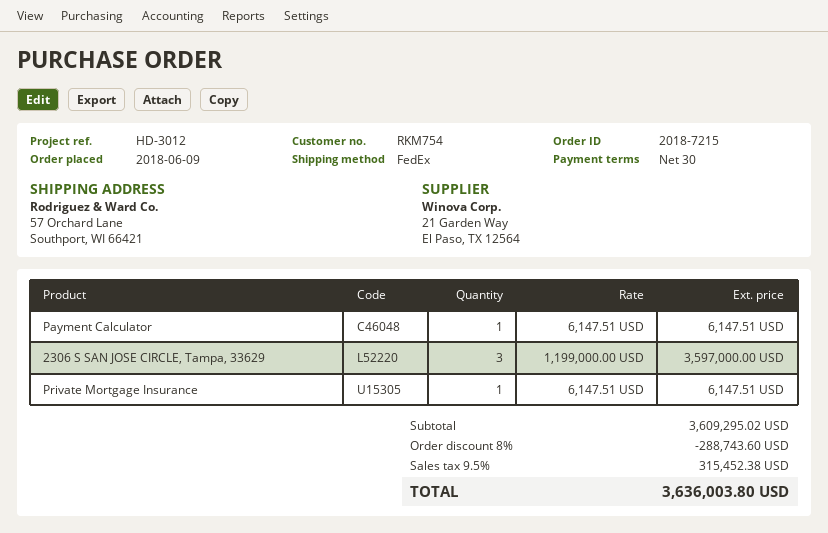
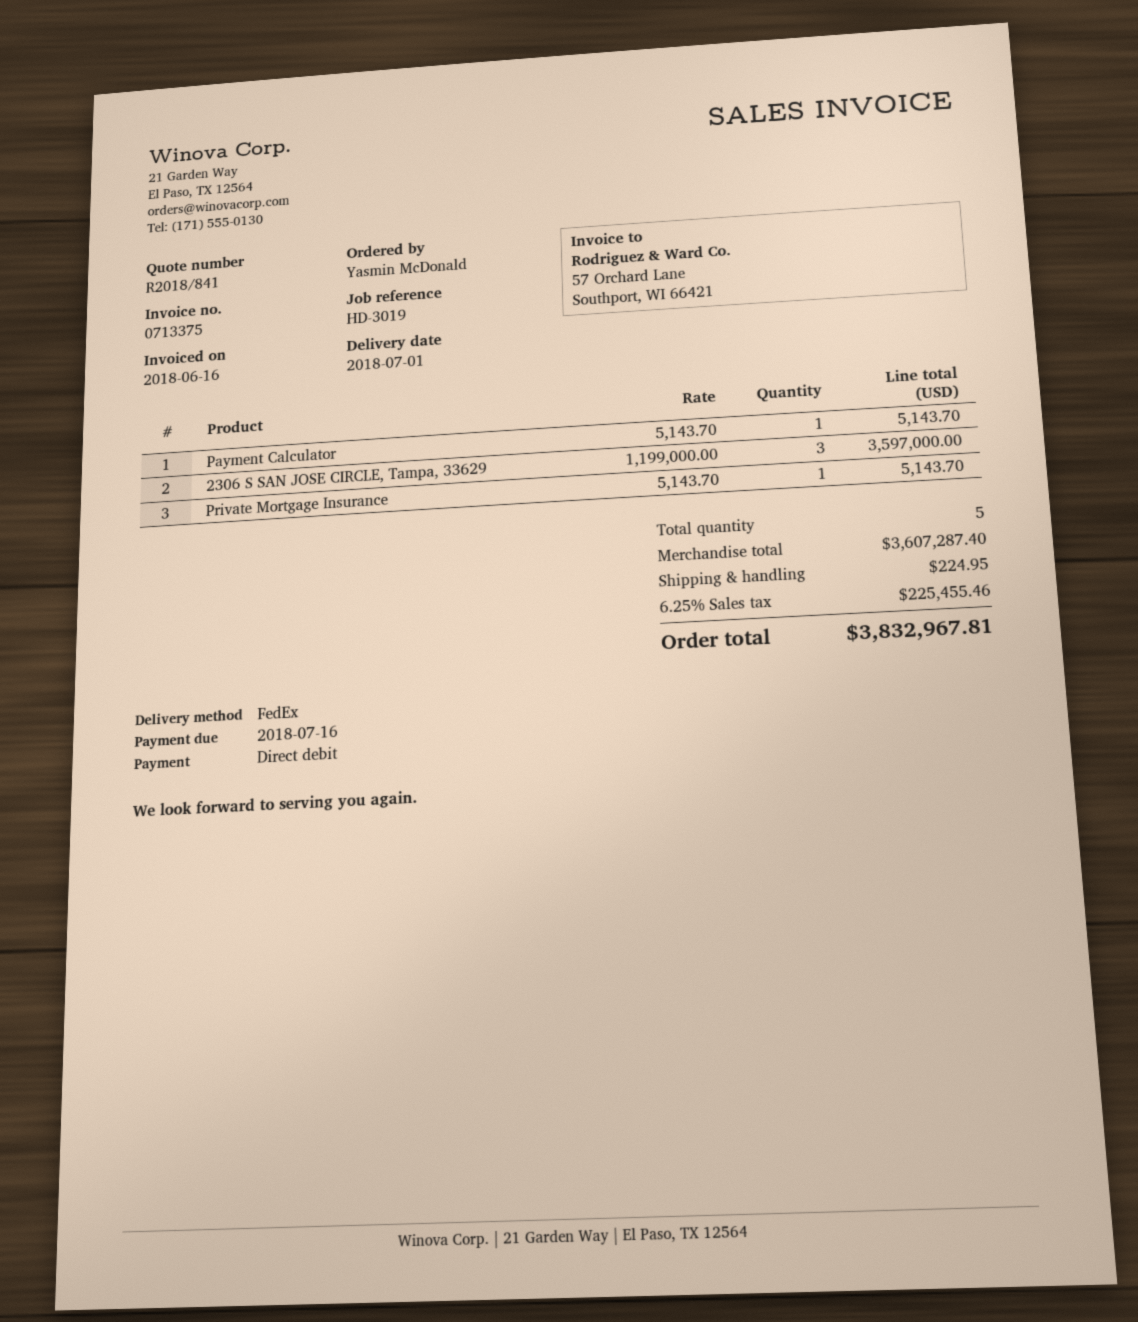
reference: HD-3012 -> HD-3019
Payment Calculator: 1 x 6147.51 = 6147.51 -> 1 x 5143.70 = 5143.70
Private Mortgage Insurance: 1 x 6147.51 = 6147.51 -> 1 x 5143.70 = 5143.70
subtotal: 3609295.02 -> 3607287.40
discount: 8% = 288743.60 -> none
shipping: none -> 224.95
tax: 9.5% = 315452.38 -> 6.25% = 225455.46
total: 3636003.80 -> 3832967.81

